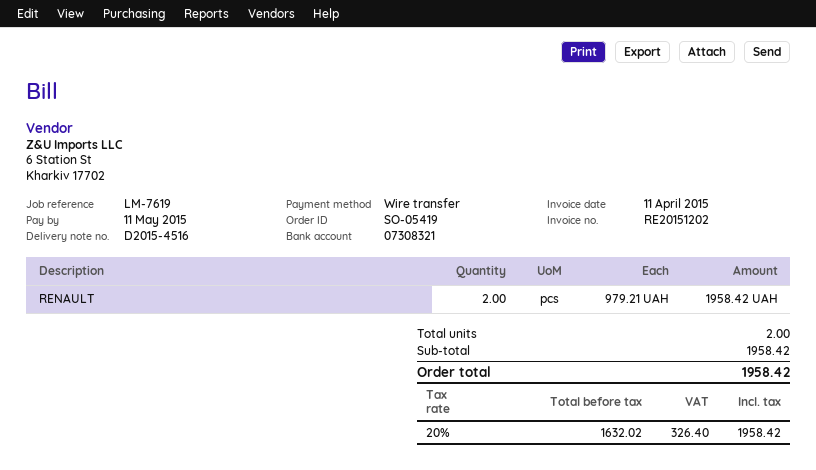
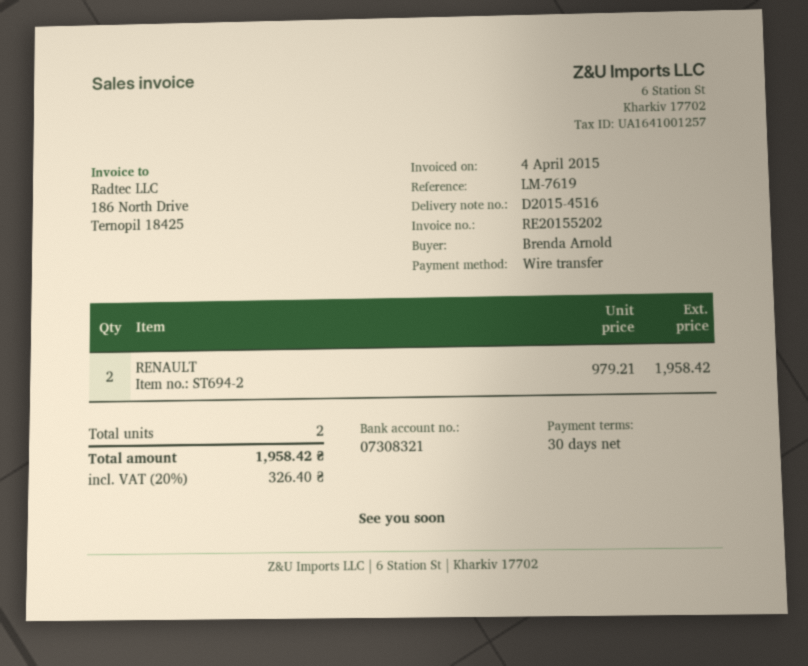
invoice number: RE20151202 -> RE20155202
invoice date: 2015-04-11 -> 2015-04-04

